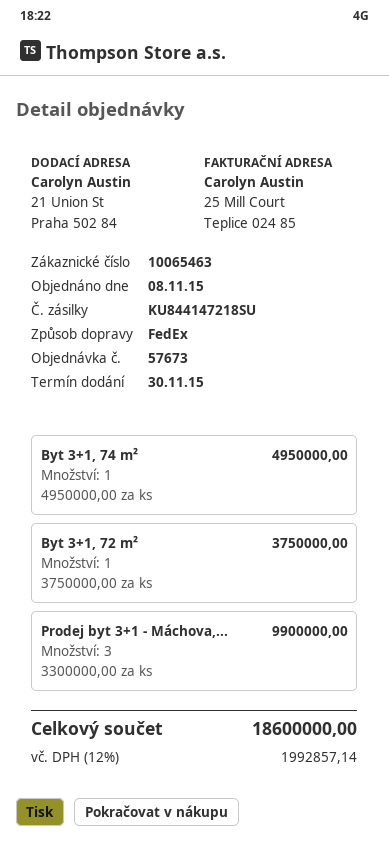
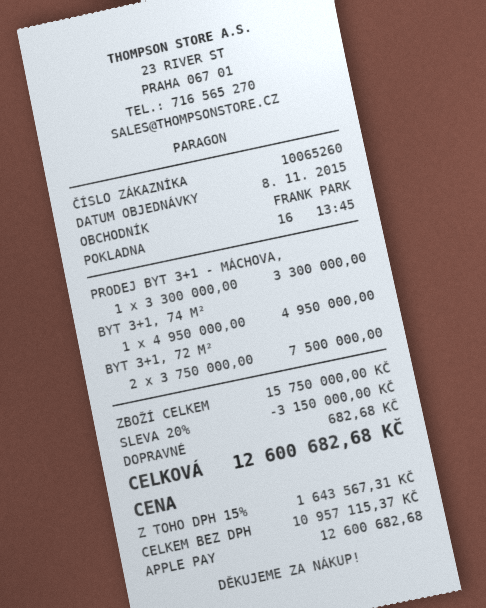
customer number: 10065463 -> 10065260
Byt 3+1, 72 m²: 1 x 3750000.00 = 3750000.00 -> 2 x 3750000.00 = 7500000.00
Prodej byt 3+1 - Máchova,...: 3 x 3300000.00 = 9900000.00 -> 1 x 3300000.00 = 3300000.00
discount: none -> 20% = 3150000.00
shipping: none -> 682.68
tax: 12% = 1992857.14 -> 15% = 1643567.31
total: 18600000.00 -> 12600682.68

